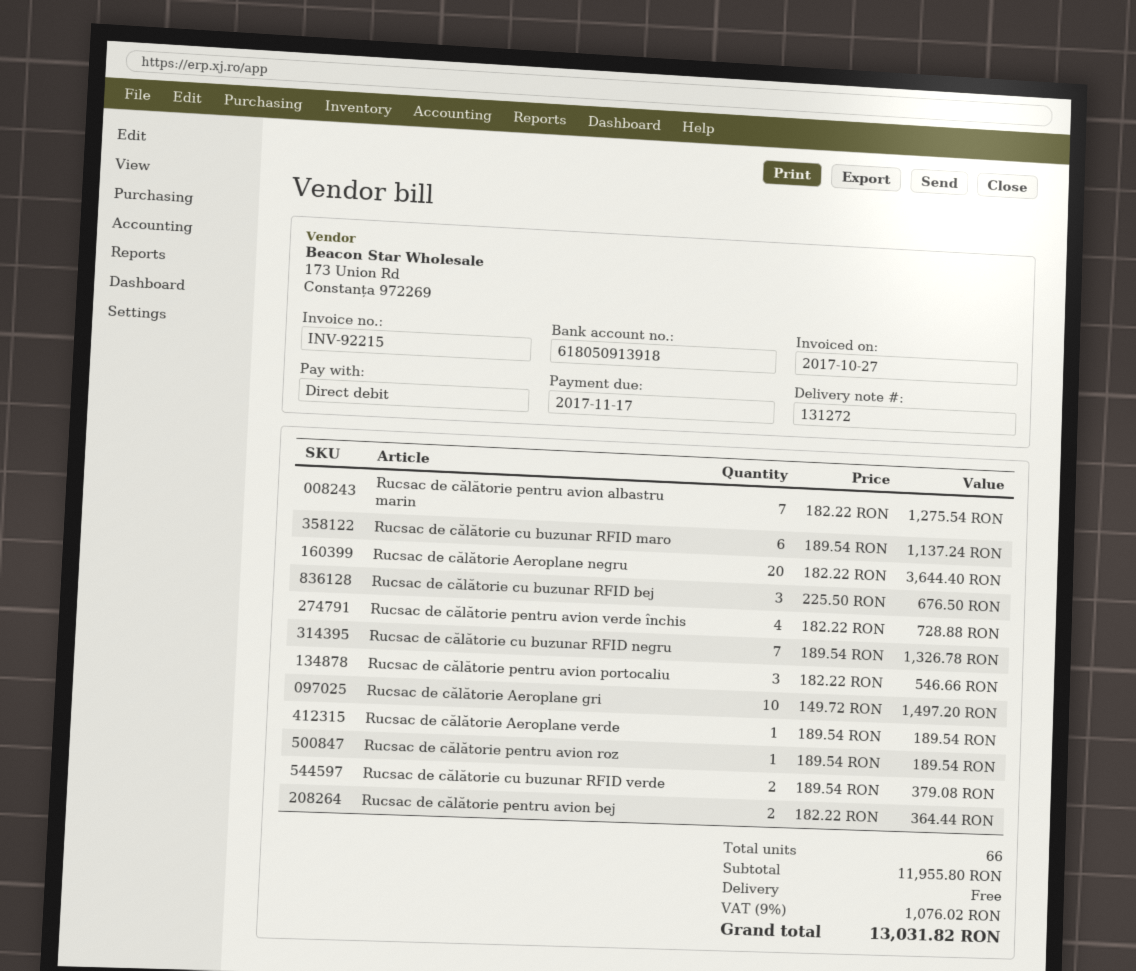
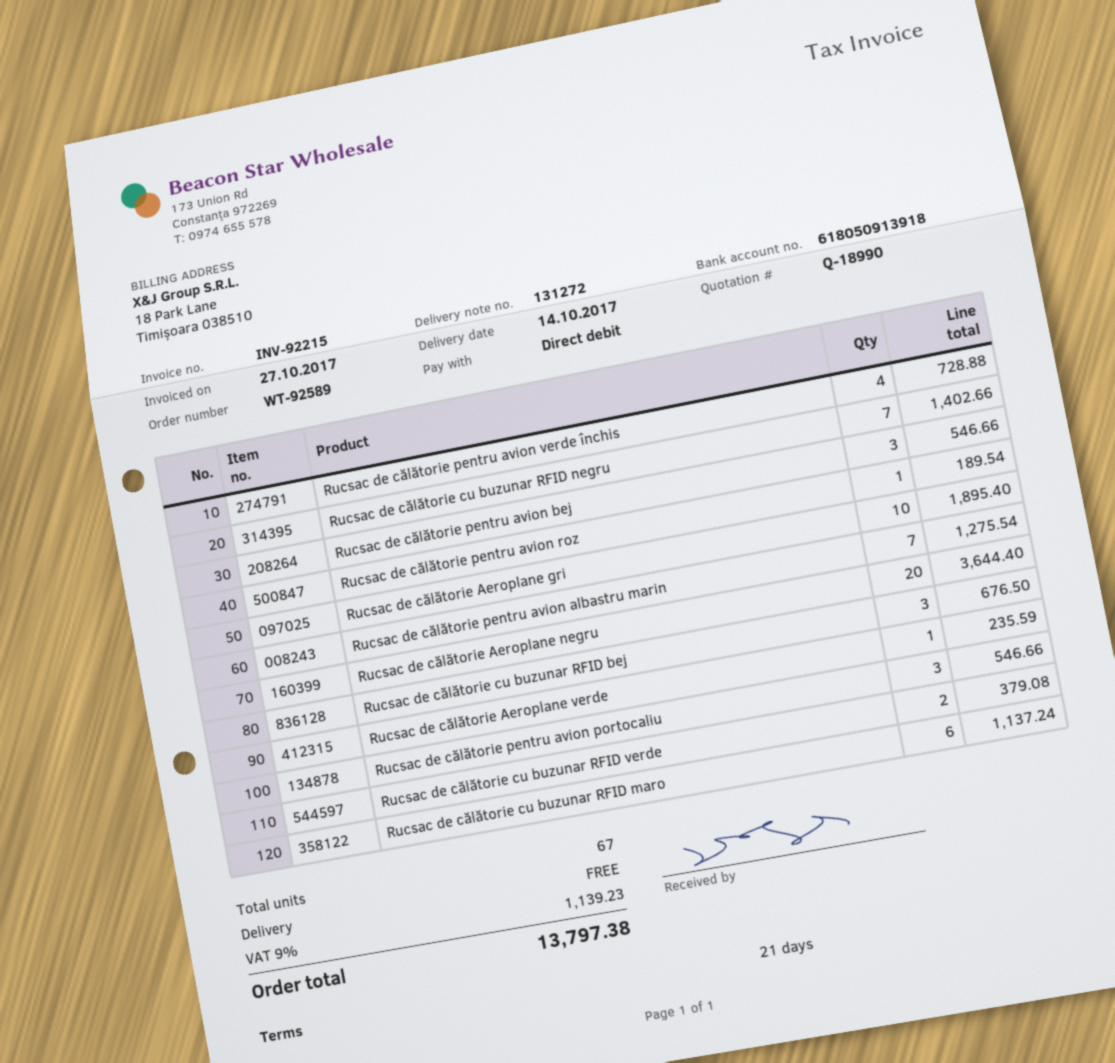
Rucsac de călătorie cu buzunar RFID negru: 7 for 1326.78 -> 7 for 1402.66
Rucsac de călătorie Aeroplane gri: 10 for 1497.20 -> 10 for 1895.40
Rucsac de călătorie Aeroplane verde: 1 for 189.54 -> 1 for 235.59
Rucsac de călătorie pentru avion bej: 2 for 364.44 -> 3 for 546.66
total quantity: 66 -> 67
tax: 9% = 1076.02 -> 9% = 1139.23
total: 13031.82 -> 13797.38

